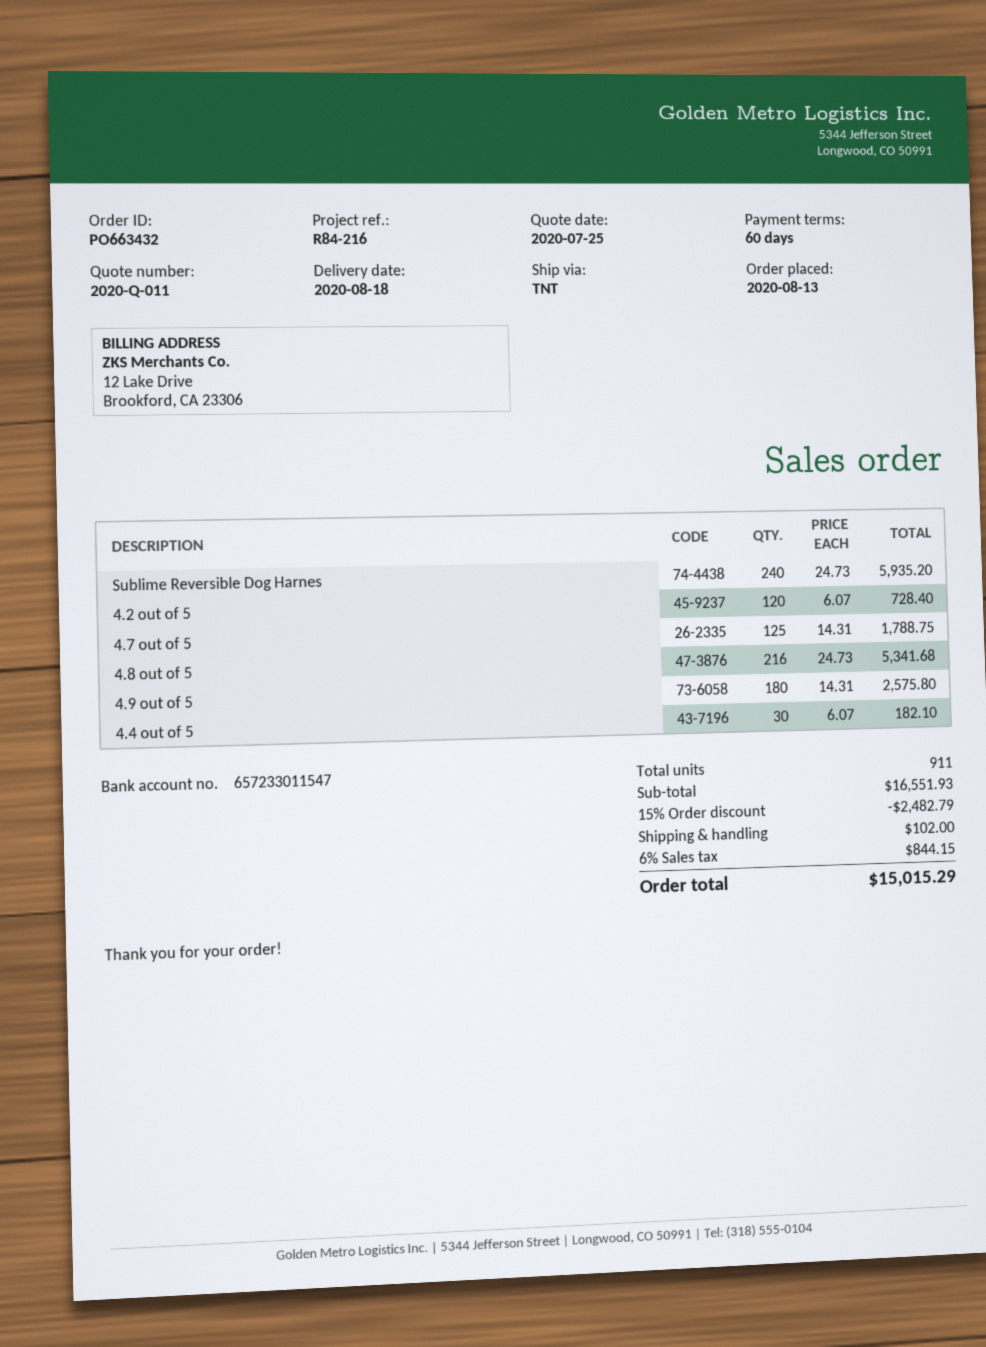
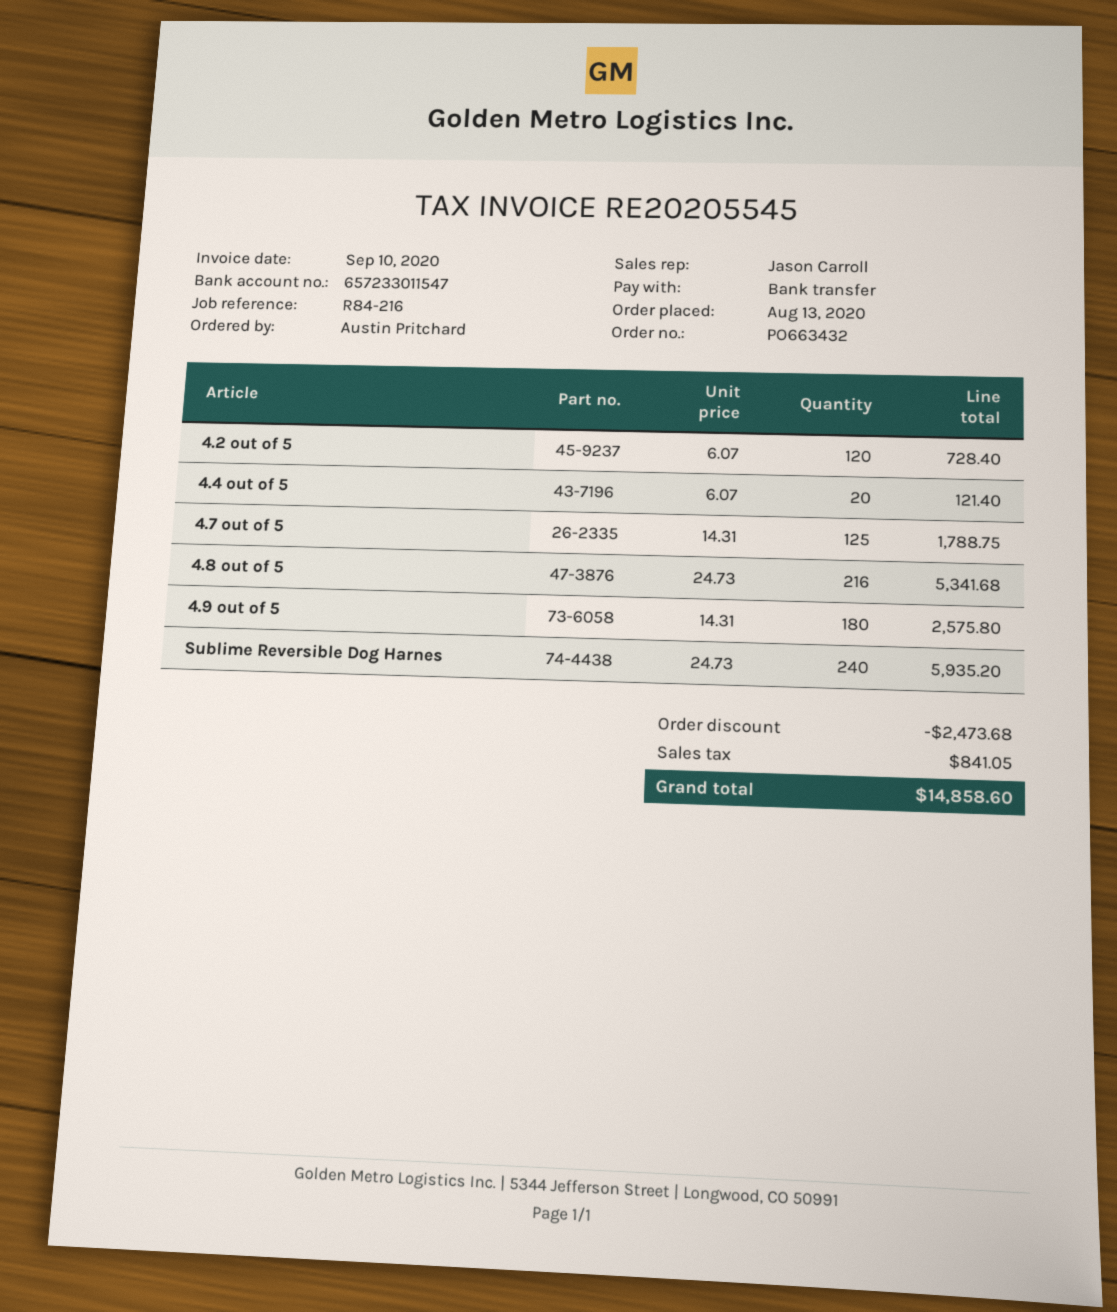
4.4 out of 5: 30 x 6.07 = 182.10 -> 20 x 6.07 = 121.40
discount: 2482.79 -> 2473.68
shipping: 102.00 -> none
tax: 844.15 -> 841.05
total: 15015.29 -> 14858.60

